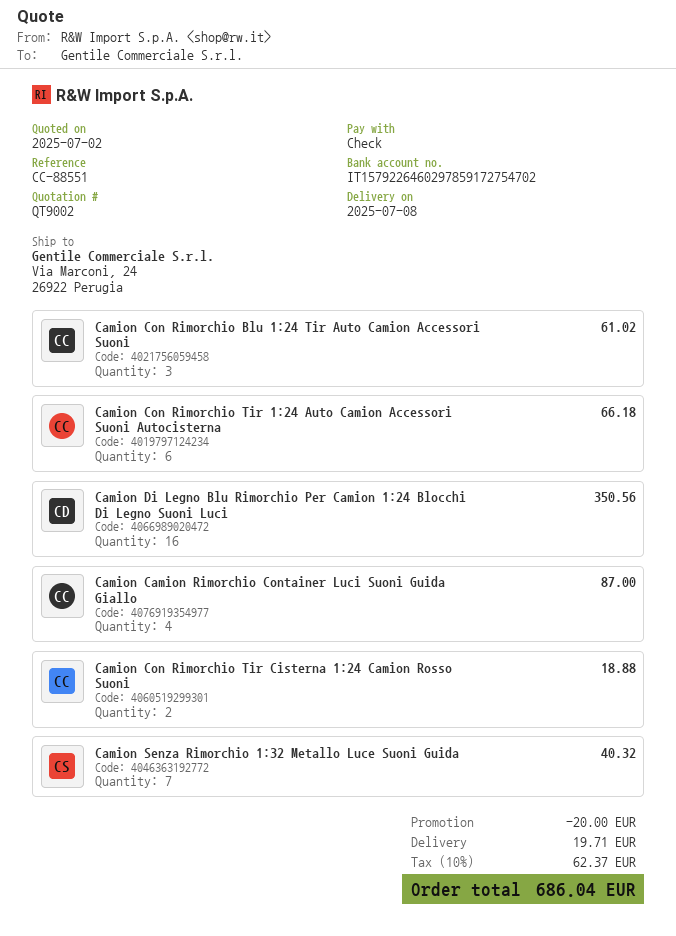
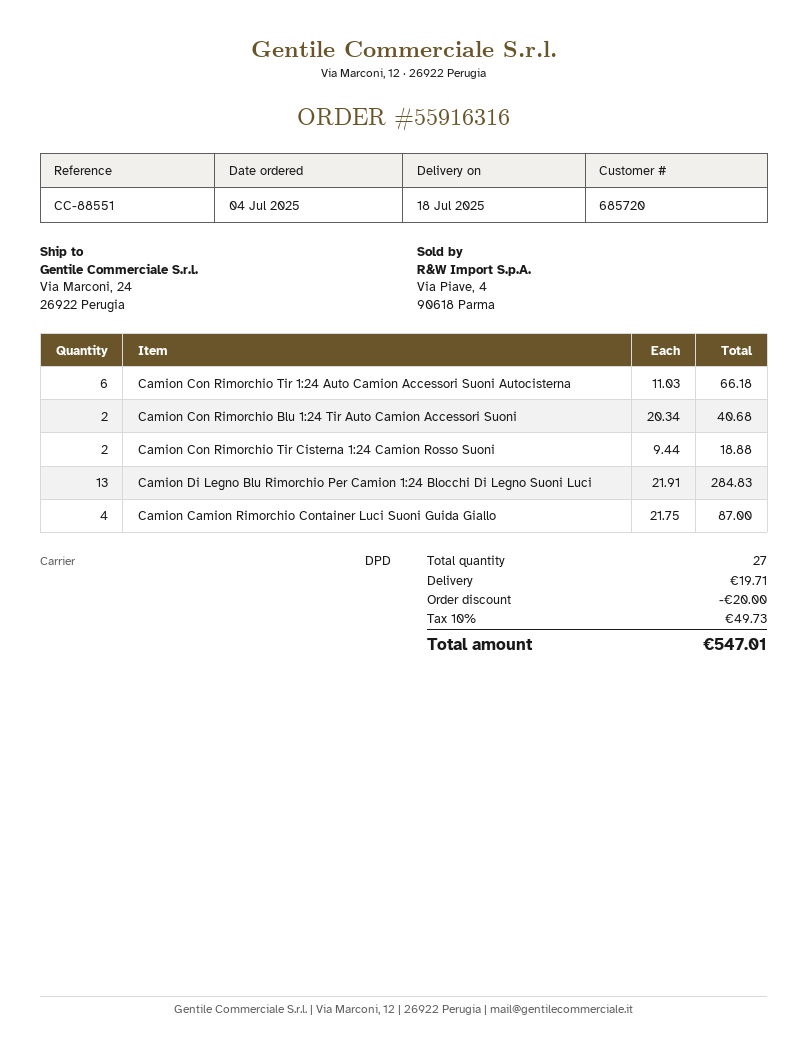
delivery date: 2025-07-08 -> 2025-07-18
Camion Con Rimorchio Blu 1:24 Tir Auto Camion Accessori Suoni: 3 for 61.02 -> 2 for 40.68
Camion Di Legno Blu Rimorchio Per Camion 1:24 Blocchi Di Legno Suoni Luci: 16 for 350.56 -> 13 for 284.83
Camion Senza Rimorchio 1:32 Metallo Luce Suoni Guida: 7 for 40.32 -> none
tax: 10% = 62.37 -> 10% = 49.73
total: 686.04 -> 547.01

